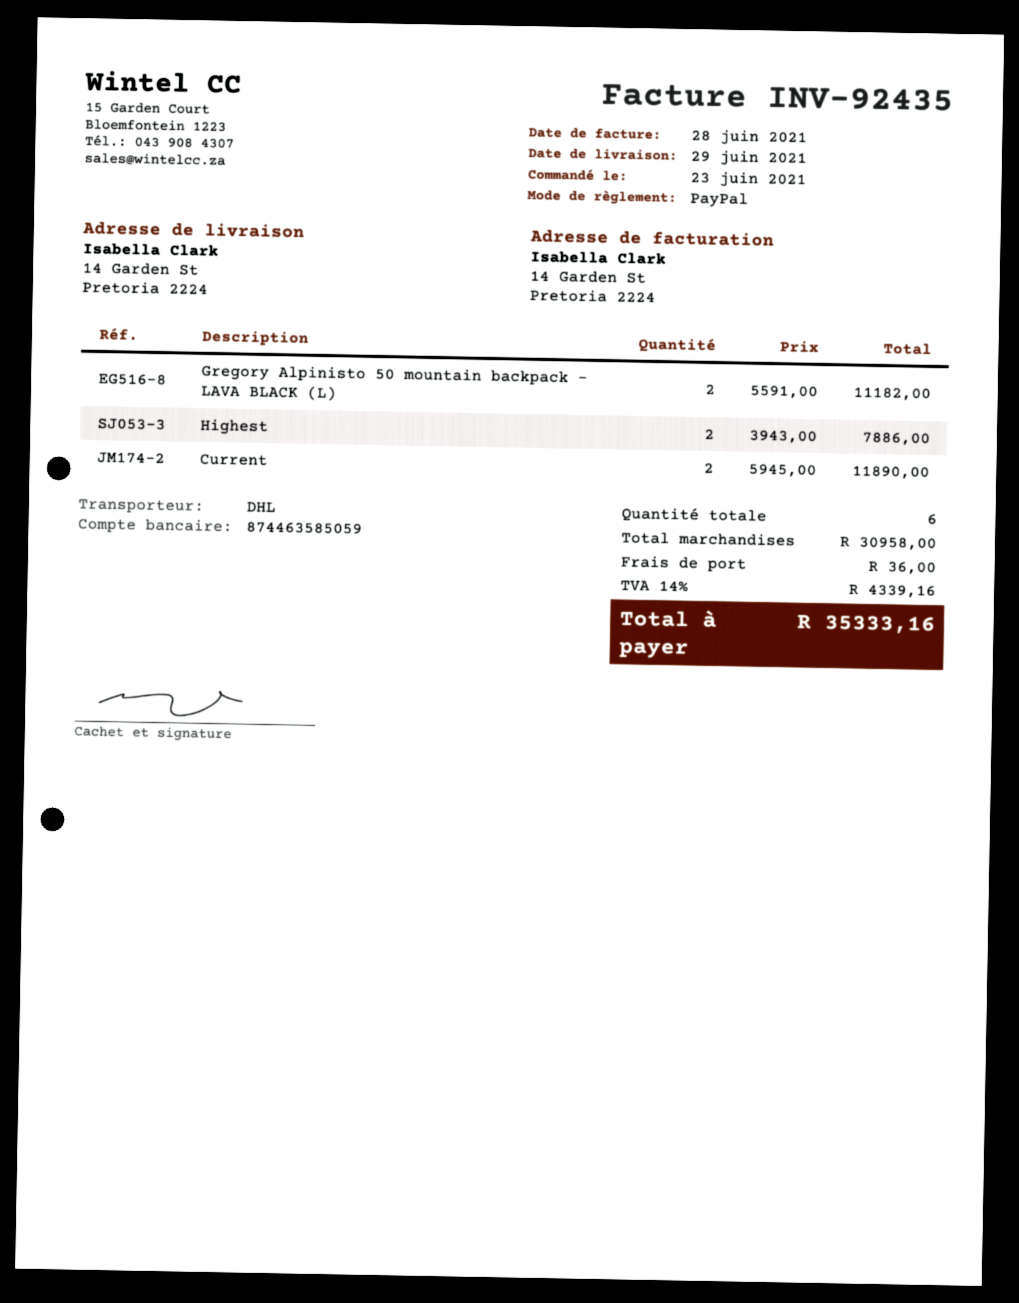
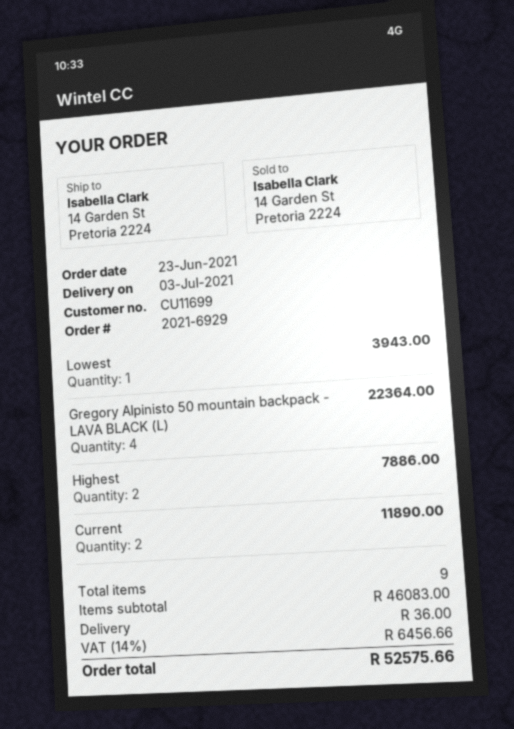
delivery date: 2021-06-29 -> 2021-07-03
Gregory Alpinisto 50 mountain backpack - LAVA BLACK (L): 2 for 11182.00 -> 4 for 22364.00
Lowest: none -> 1 for 3943.00
total quantity: 6 -> 9
subtotal: 30958.00 -> 46083.00
tax: 14% = 4339.16 -> 14% = 6456.66
total: 35333.16 -> 52575.66

